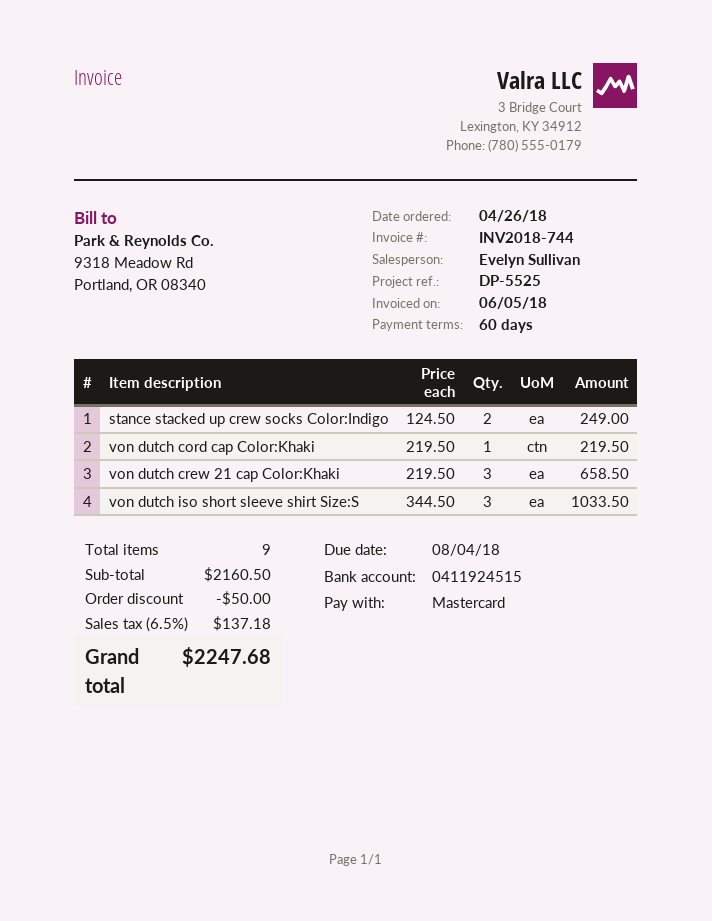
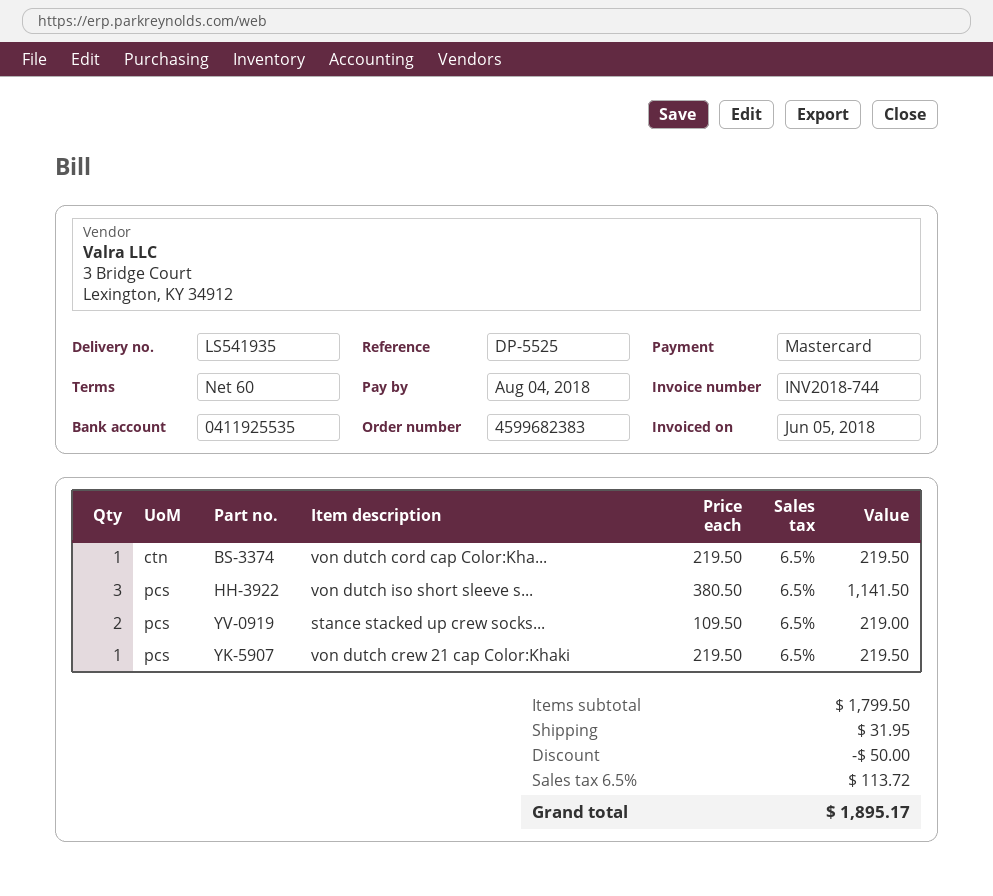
bank account: 0411924515 -> 0411925535
stance stacked up crew socks Color:Indigo: 2 x 124.50 = 249.00 -> 2 x 109.50 = 219.00
von dutch crew 21 cap Color:Khaki: 3 x 219.50 = 658.50 -> 1 x 219.50 = 219.50
von dutch iso short sleeve shirt Size:S: 3 x 344.50 = 1033.50 -> 3 x 380.50 = 1141.50
subtotal: 2160.50 -> 1799.50
shipping: none -> 31.95
tax: 6.5% = 137.18 -> 6.5% = 113.72
total: 2247.68 -> 1895.17

